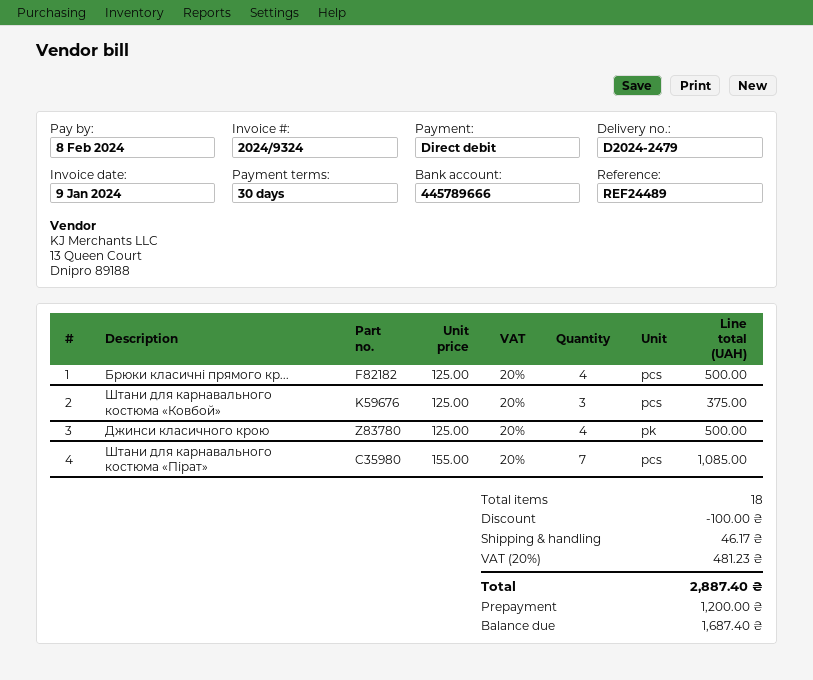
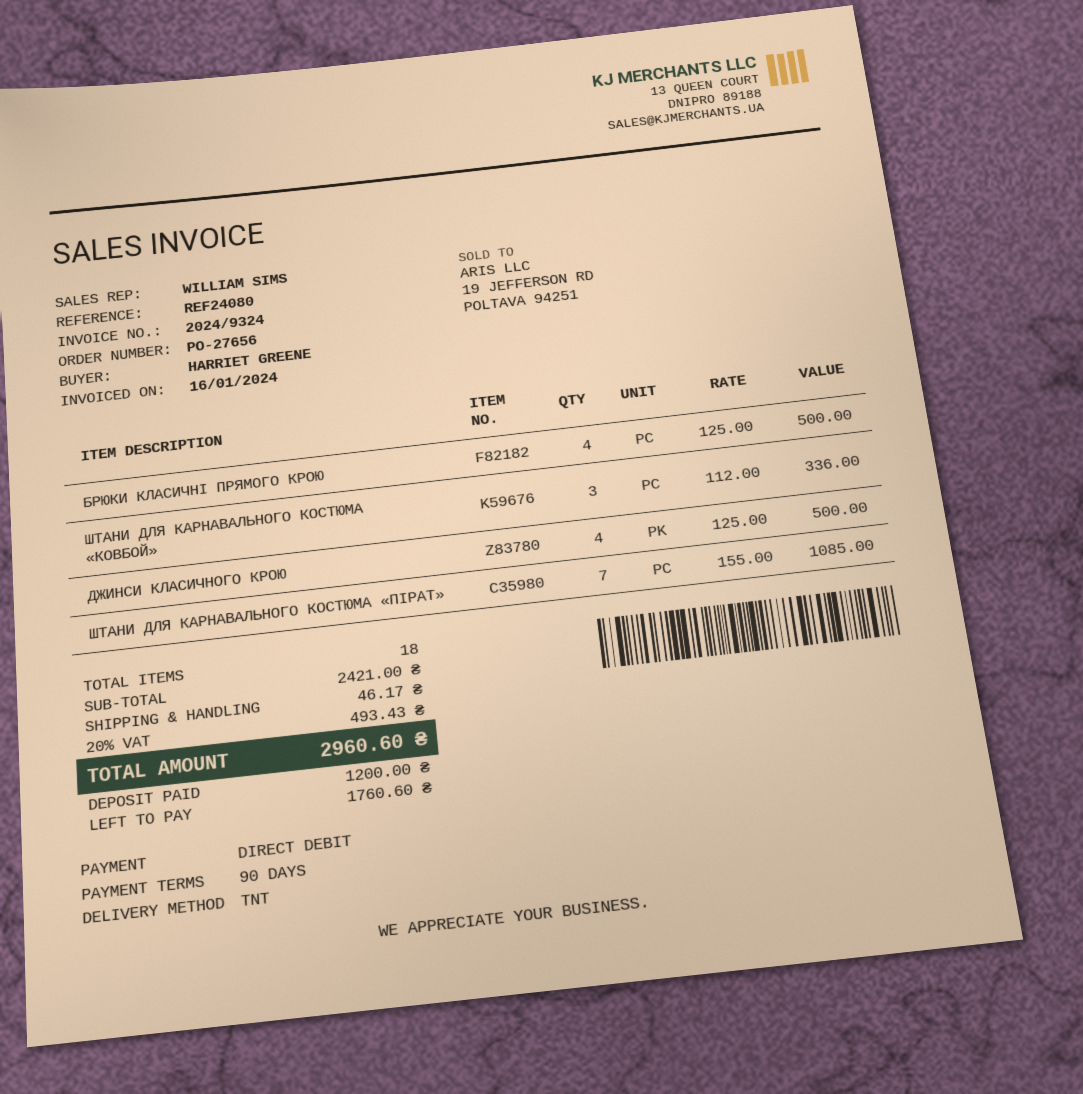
invoice date: 2024-01-09 -> 2024-01-16
payment terms: 30 days -> 90 days
reference: REF24489 -> REF24080
Штани для карнавального костюма «Ковбой»: 3 x 125.00 = 375.00 -> 3 x 112.00 = 336.00
discount: 100.00 -> none
tax: 20% = 481.23 -> 20% = 493.43
total: 2887.40 -> 2960.60
balance: 1687.40 -> 1760.60

